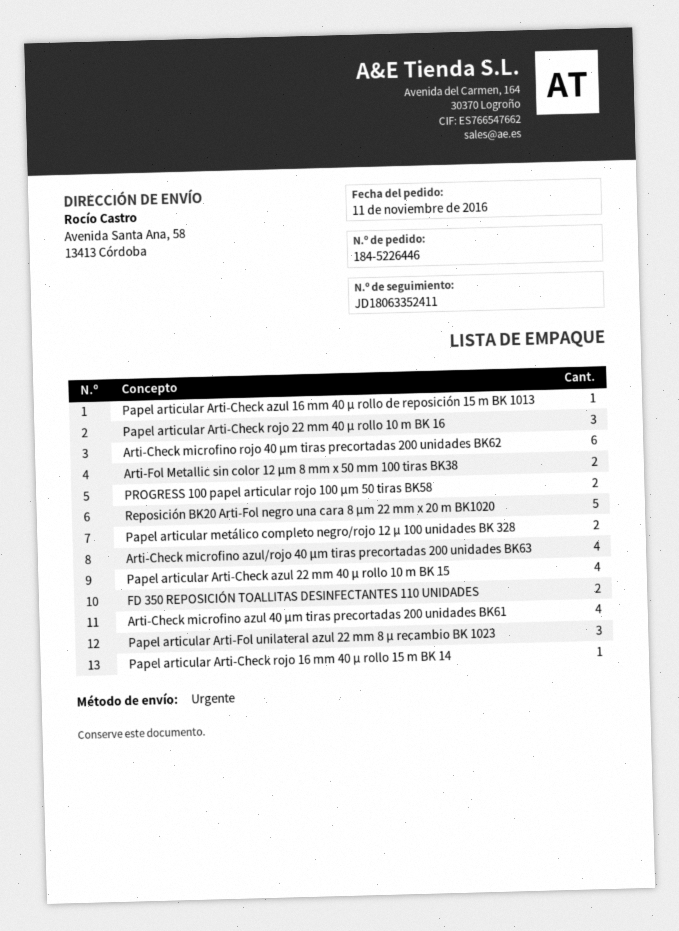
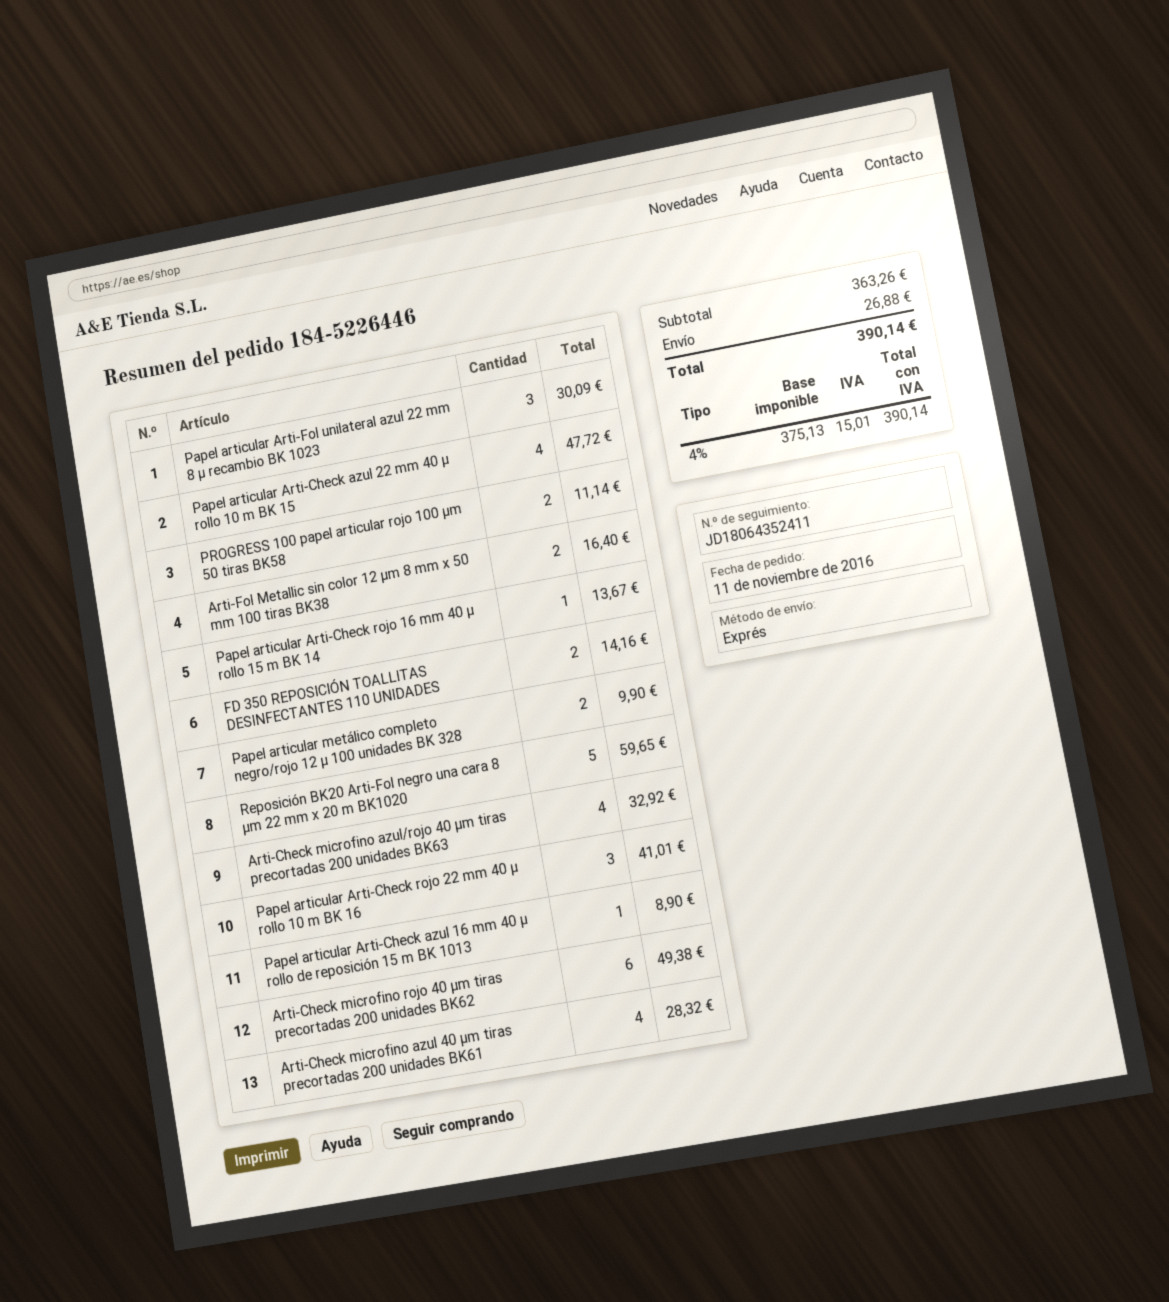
tracking number: JD18063352411 -> JD18064352411

